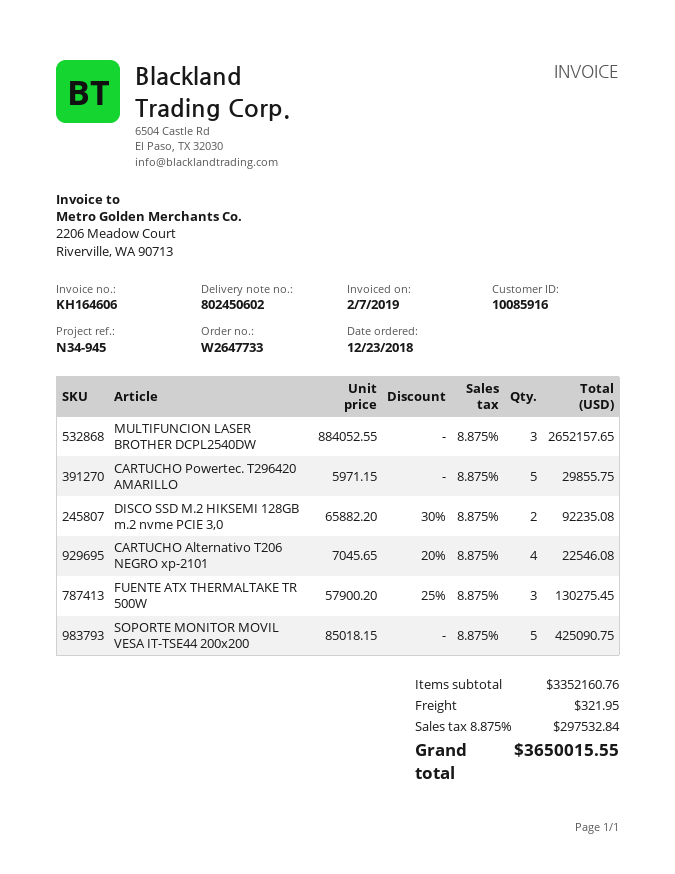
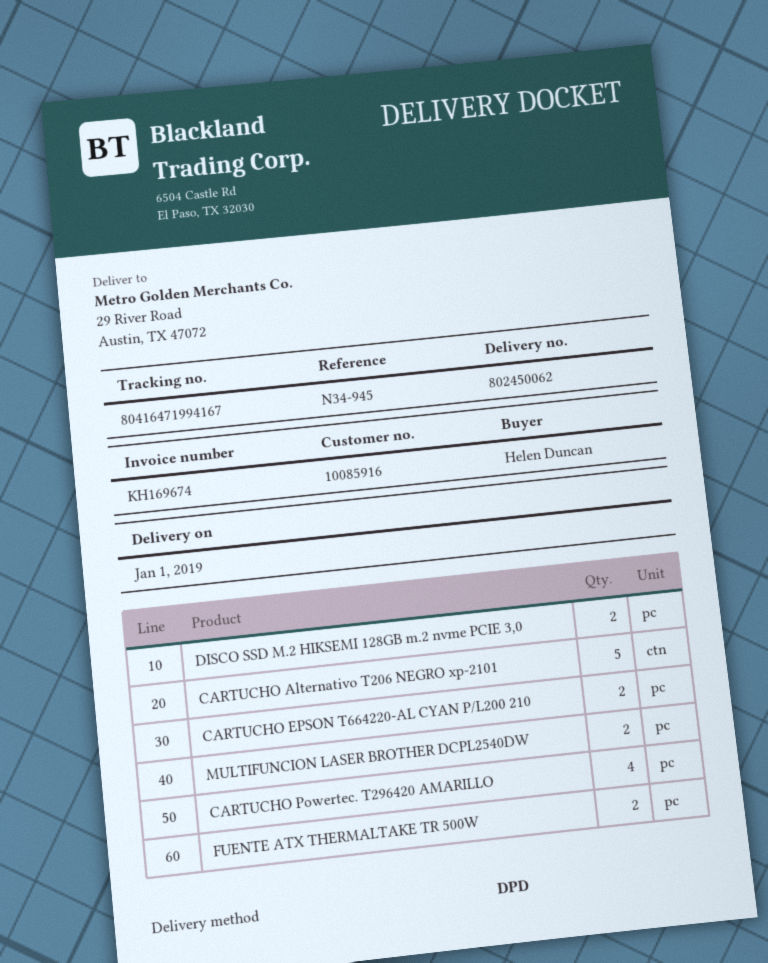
delivery note number: 802450602 -> 802450062
invoice number: KH164606 -> KH169674
MULTIFUNCION LASER BROTHER DCPL2540DW: 3 -> 2
CARTUCHO Powertec. T296420 AMARILLO: 5 -> 4
CARTUCHO Alternativo T206 NEGRO xp-2101: 4 -> 5
FUENTE ATX THERMALTAKE TR 500W: 3 -> 2
SOPORTE MONITOR MOVIL VESA IT-TSE44 200x200: 5 -> none
CARTUCHO EPSON T664220-AL CYAN P/L200 210: none -> 2

